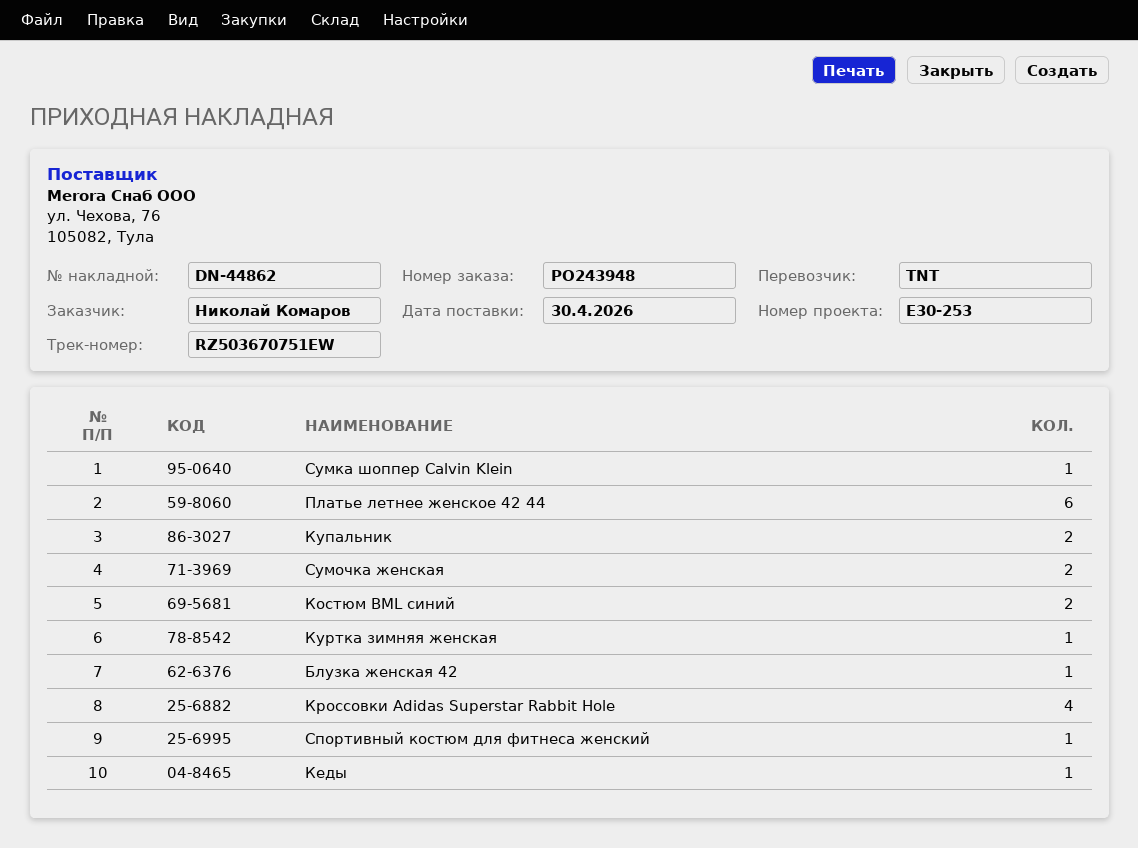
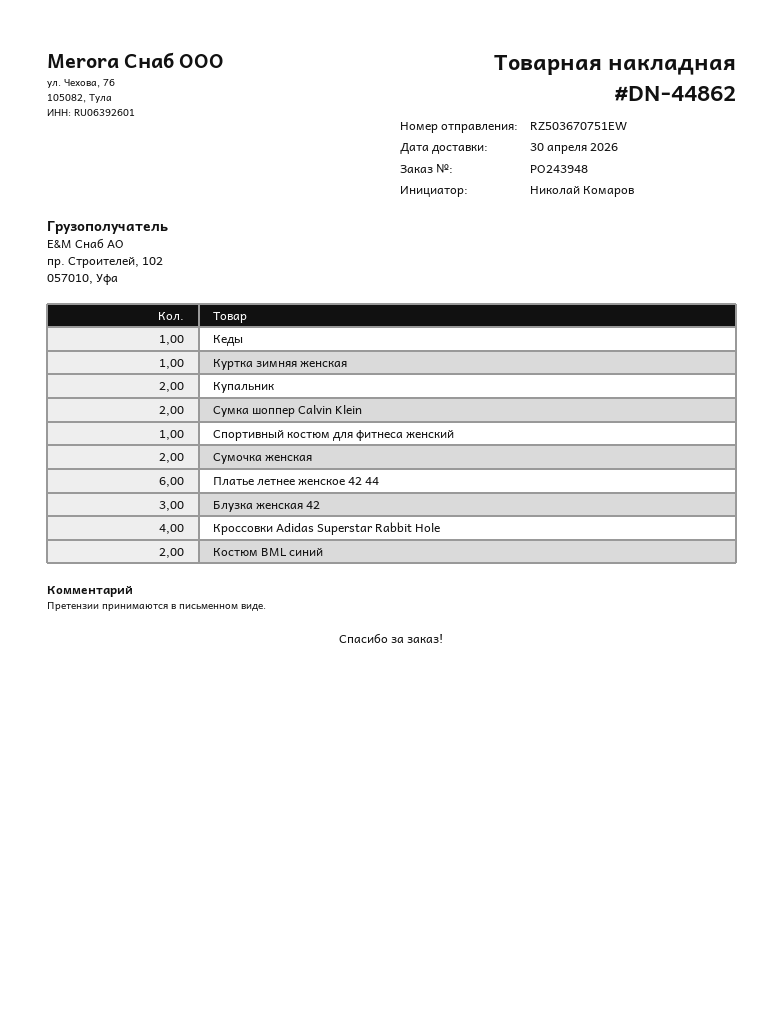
Сумка шоппер Calvin Klein: 1 -> 2
Блузка женская 42: 1 -> 3

